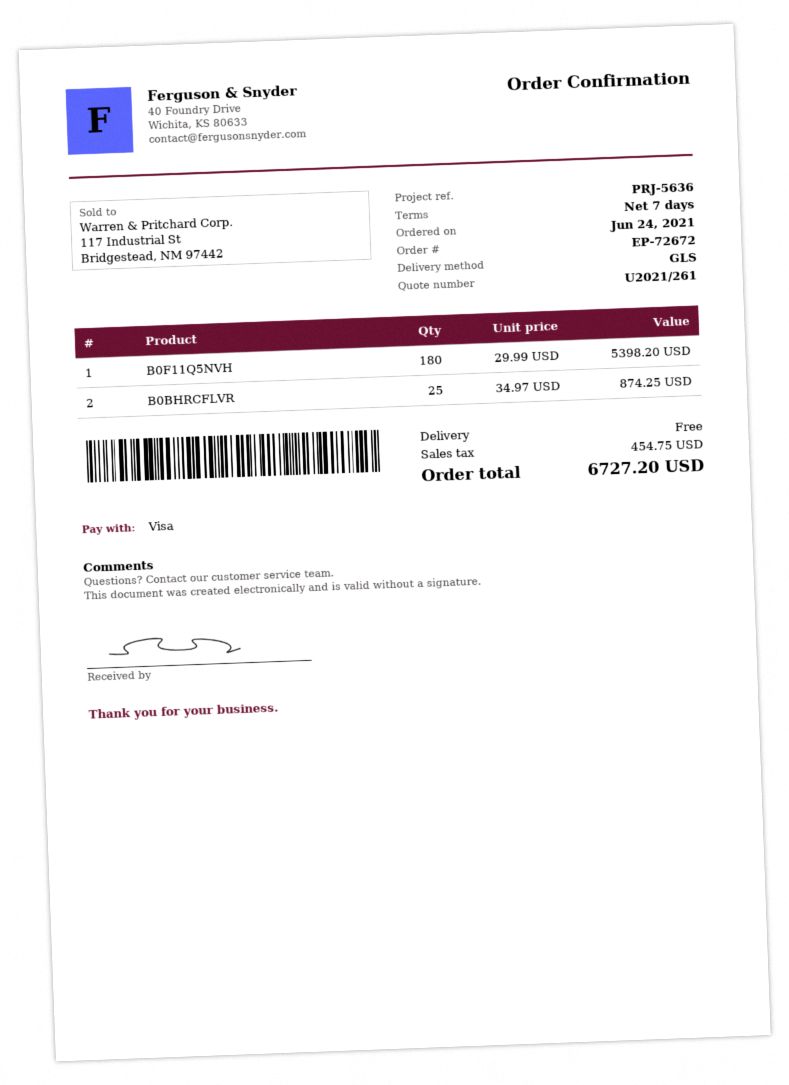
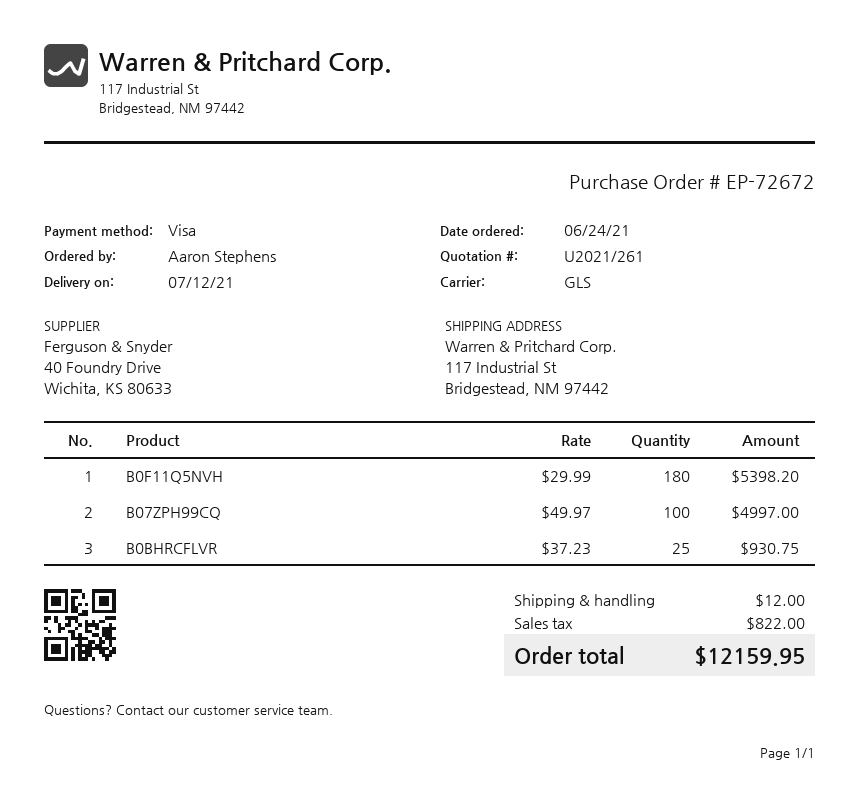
B0BHRCFLVR: 25 x 34.97 = 874.25 -> 25 x 37.23 = 930.75
B07ZPH99CQ: none -> 100 x 49.97 = 4997.00
shipping: 0.00 -> 12.00
tax: 454.75 -> 822.00
total: 6727.20 -> 12159.95

